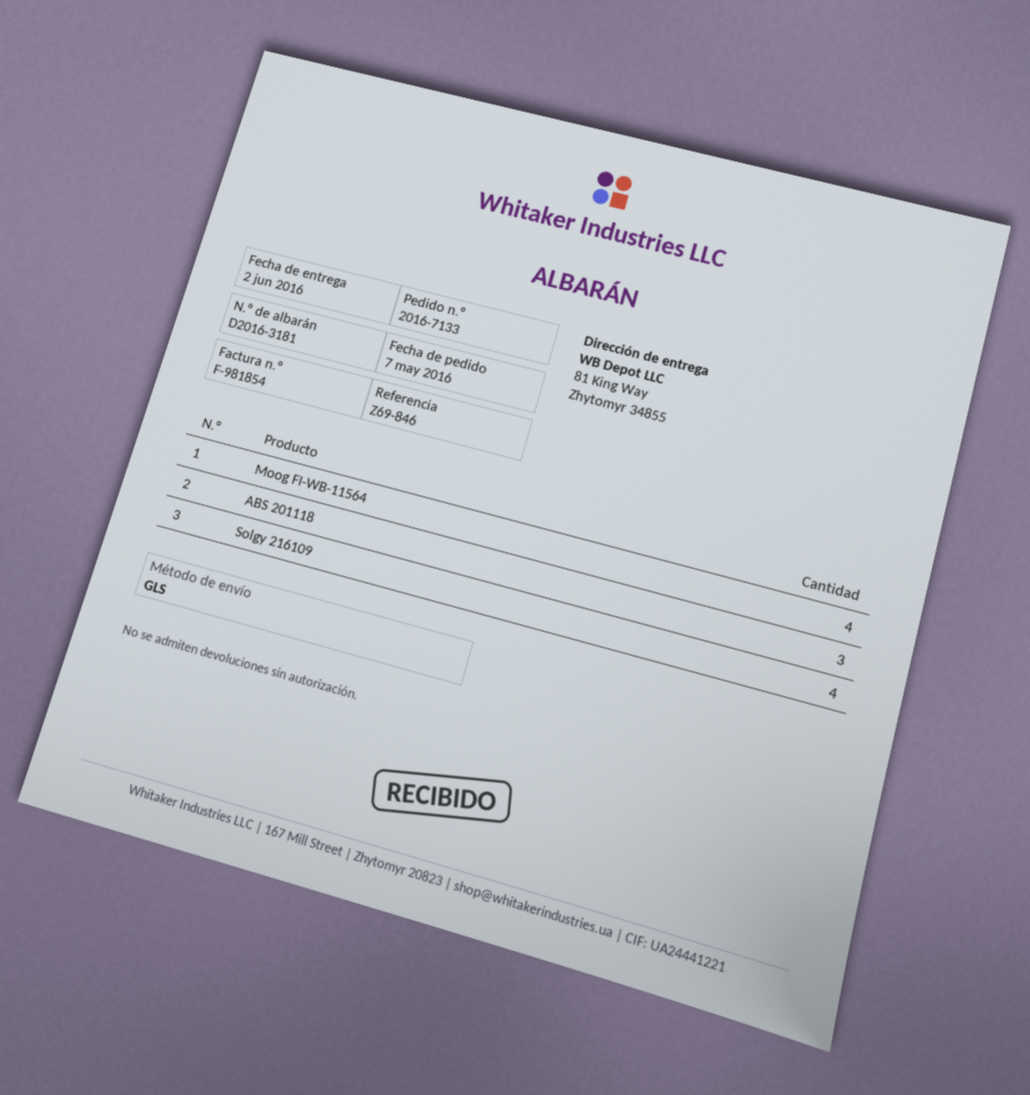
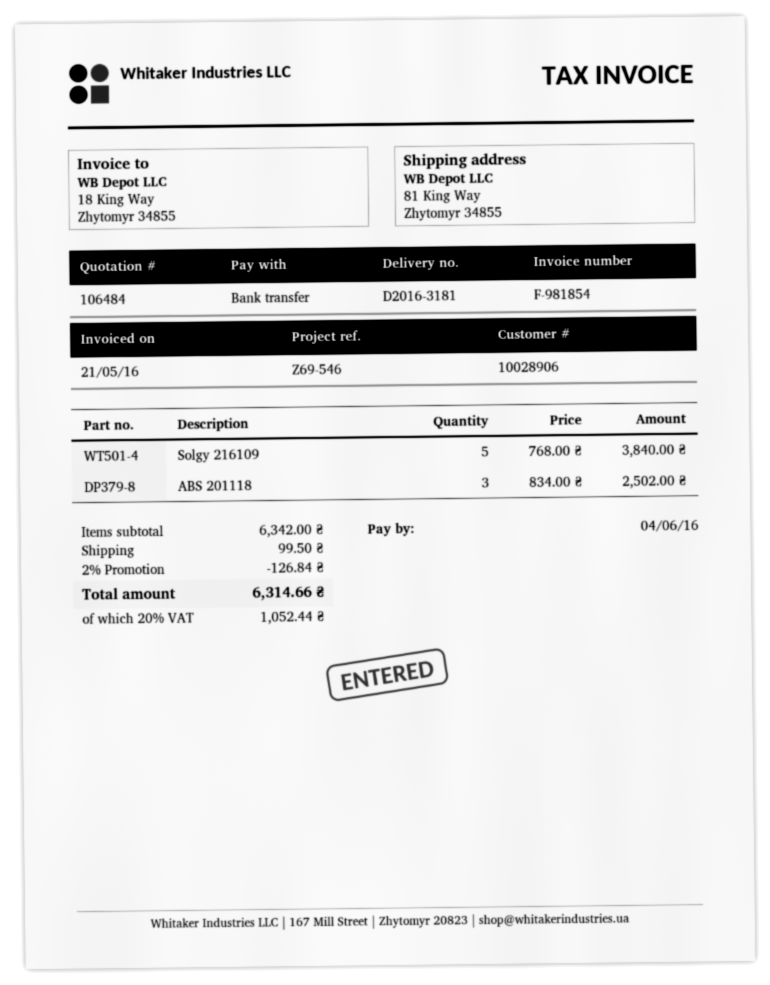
reference: Z69-846 -> Z69-546
Moog FI-WB-11564: 4 -> none
Solgy 216109: 4 -> 5

